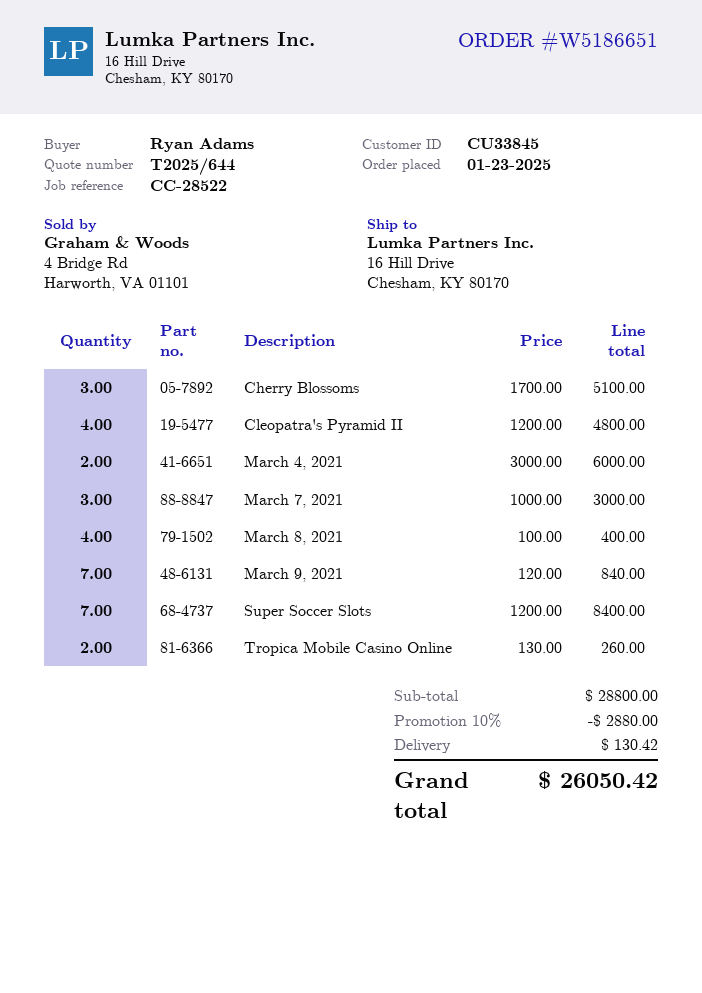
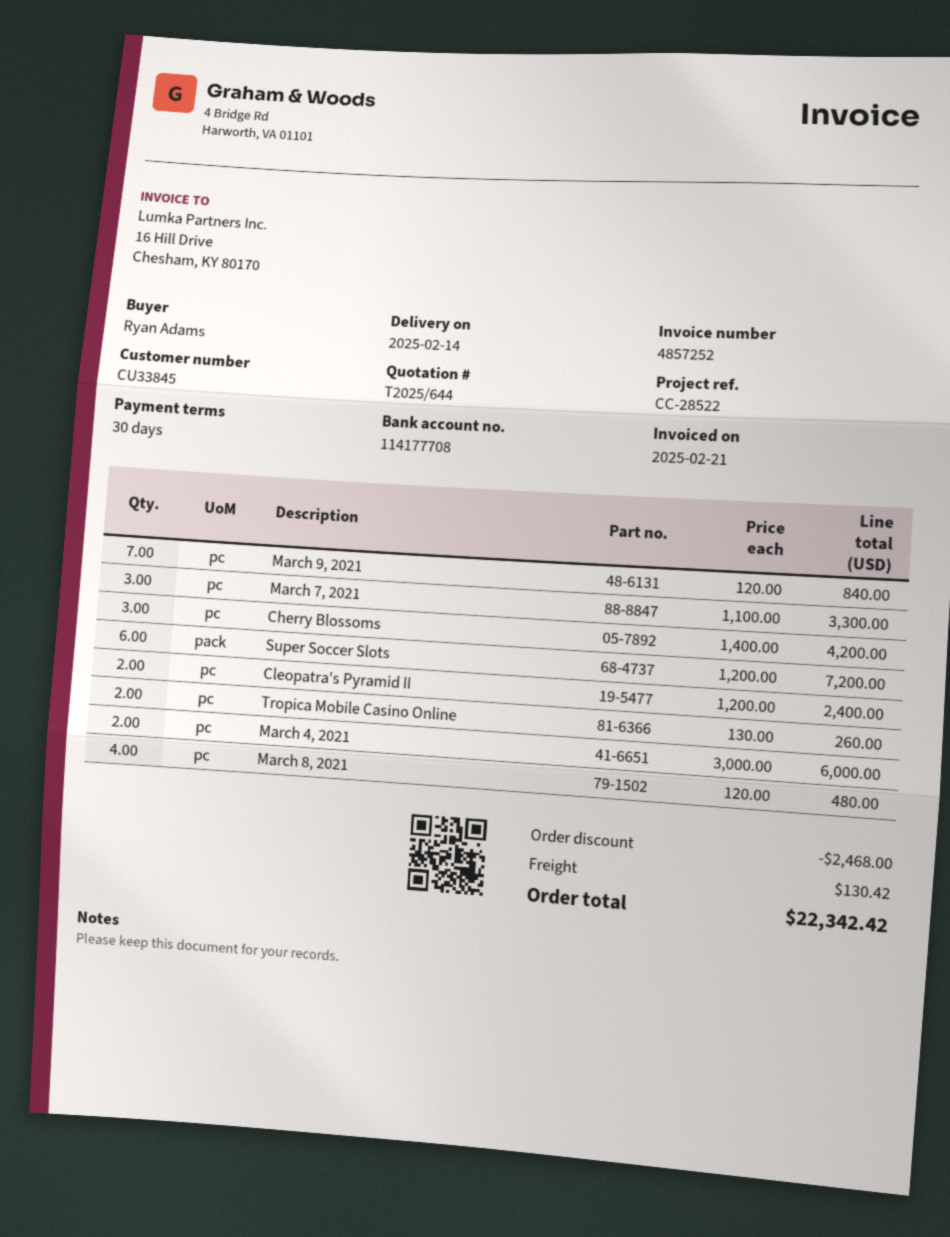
Cherry Blossoms: 3 x 1700.00 = 5100.00 -> 3 x 1400.00 = 4200.00
Cleopatra's Pyramid II: 4 x 1200.00 = 4800.00 -> 2 x 1200.00 = 2400.00
March 7, 2021: 3 x 1000.00 = 3000.00 -> 3 x 1100.00 = 3300.00
March 8, 2021: 4 x 100.00 = 400.00 -> 4 x 120.00 = 480.00
Super Soccer Slots: 7 x 1200.00 = 8400.00 -> 6 x 1200.00 = 7200.00
discount: 2880.00 -> 2468.00
total: 26050.42 -> 22342.42

